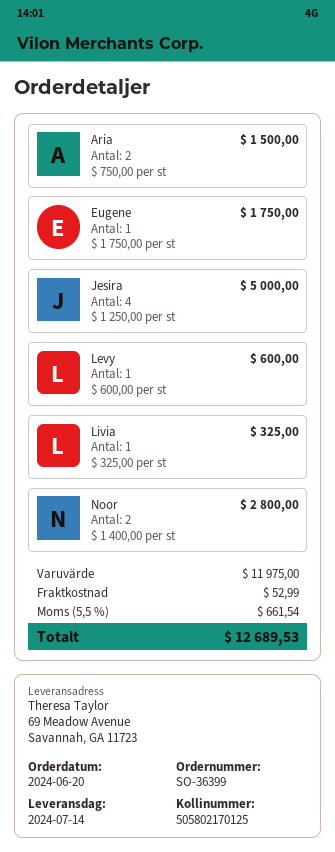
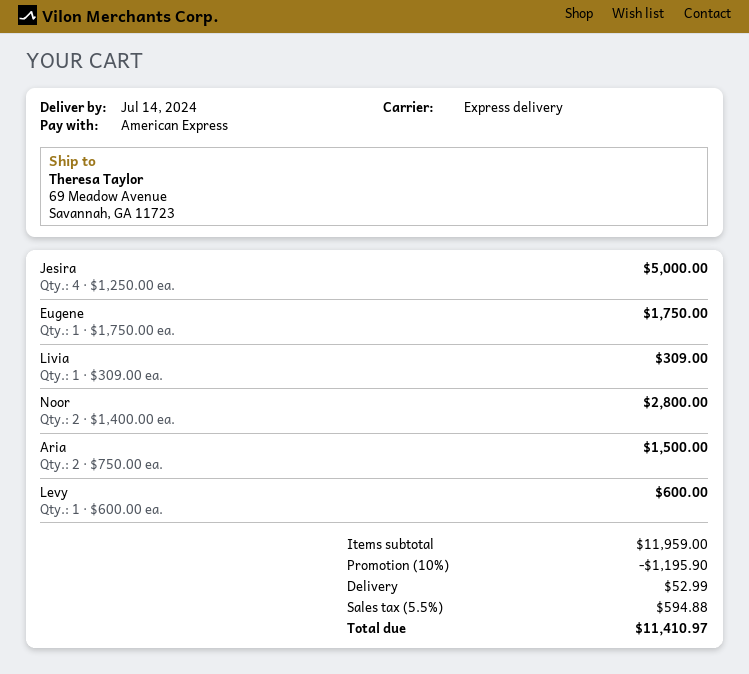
Livia: 1 x 325.00 = 325.00 -> 1 x 309.00 = 309.00
subtotal: 11975.00 -> 11959.00
discount: none -> 10% = 1195.90
tax: 5.5% = 661.54 -> 5.5% = 594.88
total: 12689.53 -> 11410.97

